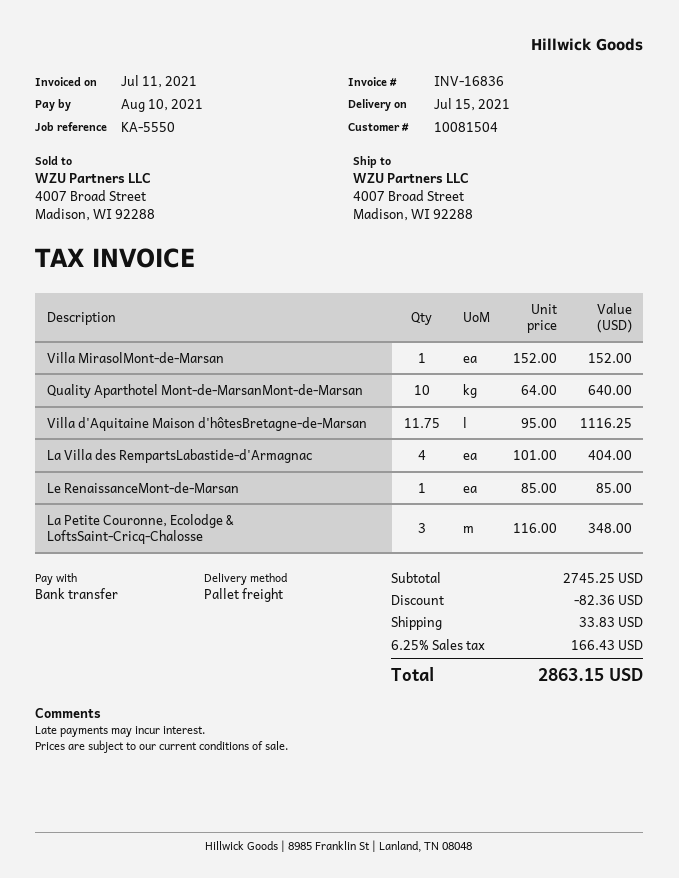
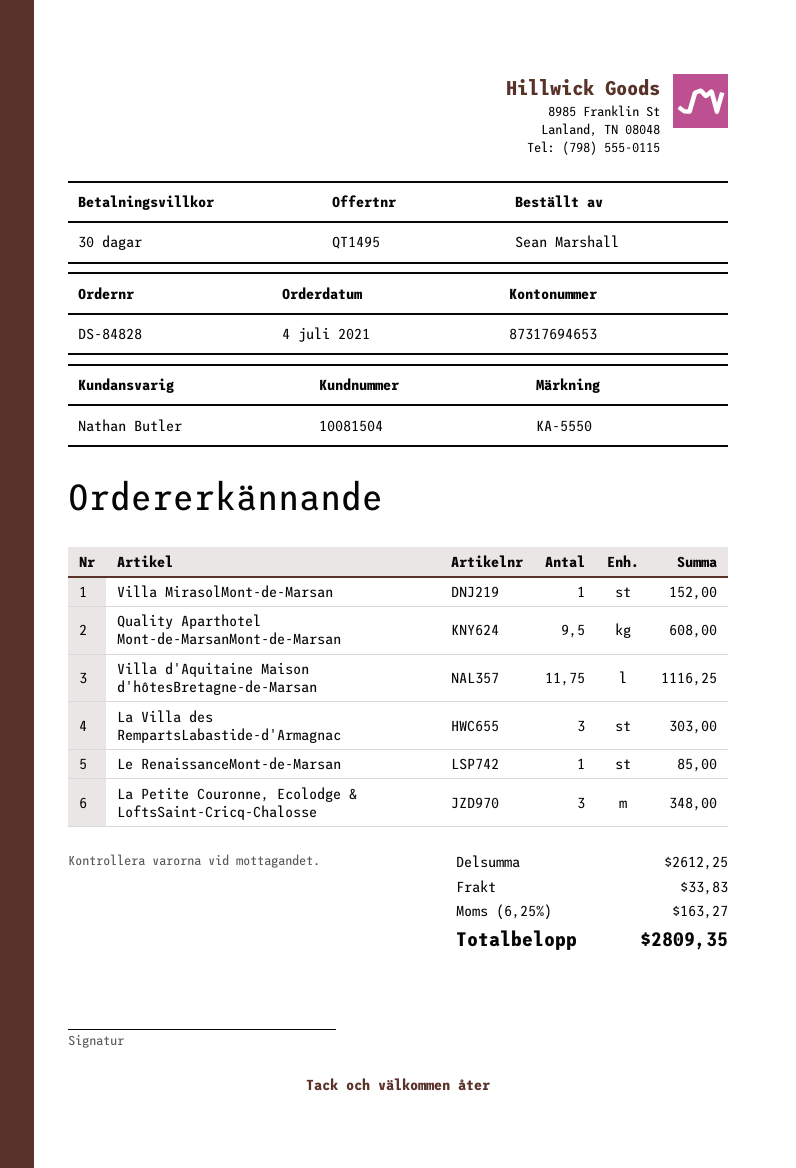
Quality Aparthotel Mont-de-MarsanMont-de-Marsan: 10 for 640.00 -> 9.5 for 608.00
La Villa des RempartsLabastide-d'Armagnac: 4 for 404.00 -> 3 for 303.00
subtotal: 2745.25 -> 2612.25
discount: 82.36 -> none
tax: 6.25% = 166.43 -> 6.25% = 163.27
total: 2863.15 -> 2809.35

